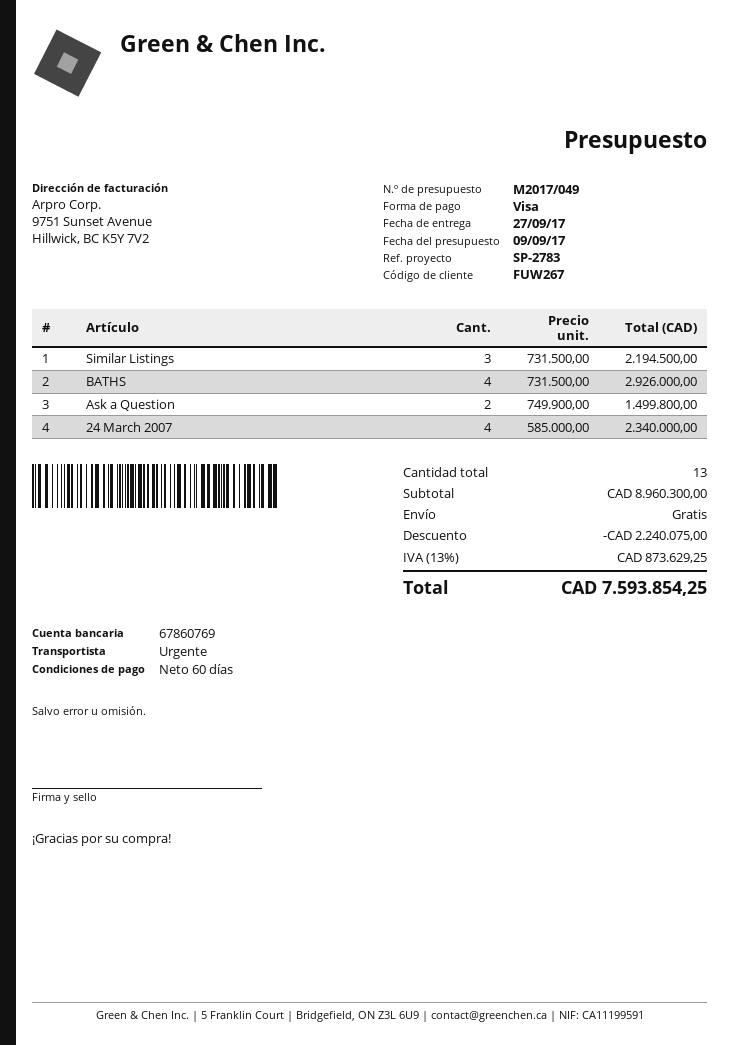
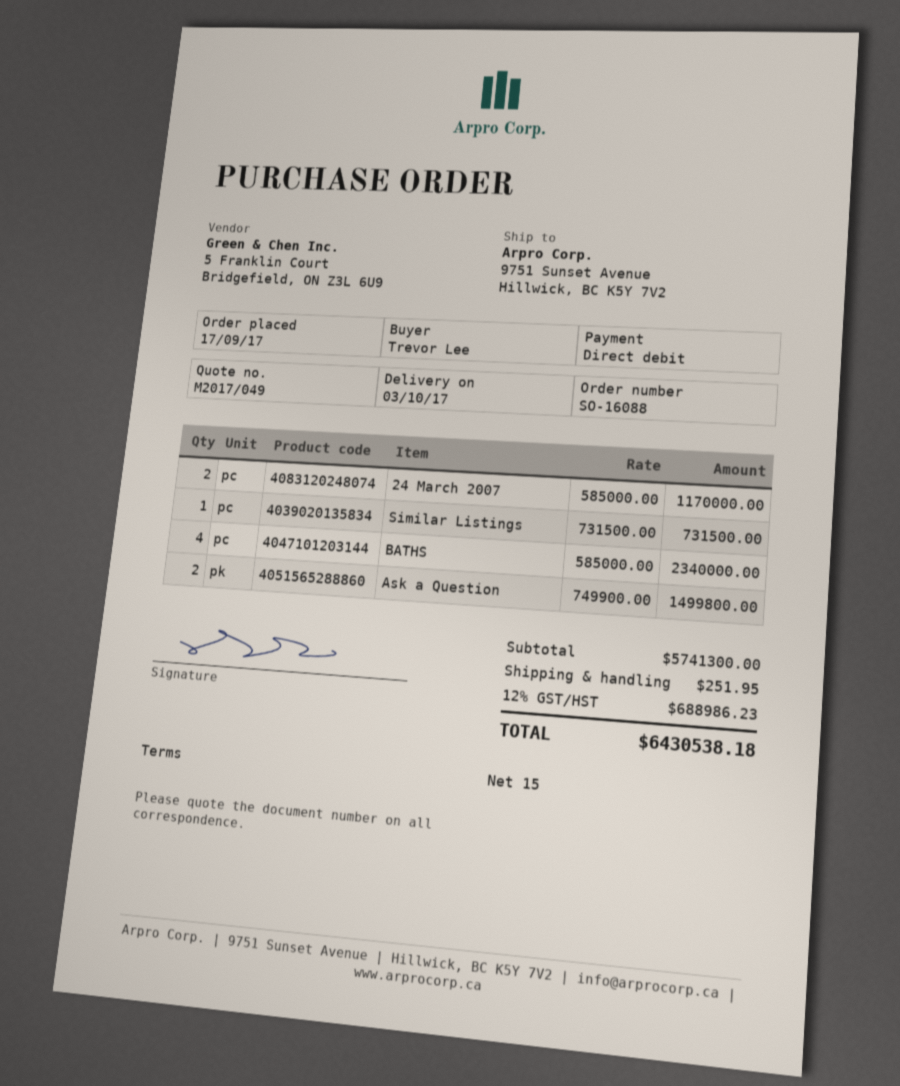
delivery date: 2017-09-27 -> 2017-10-03
payment terms: 60 days -> 15 days
payment method: Visa -> direct debit
Similar Listings: 3 x 731500.00 = 2194500.00 -> 1 x 731500.00 = 731500.00
BATHS: 4 x 731500.00 = 2926000.00 -> 4 x 585000.00 = 2340000.00
24 March 2007: 4 x 585000.00 = 2340000.00 -> 2 x 585000.00 = 1170000.00
subtotal: 8960300.00 -> 5741300.00
discount: 2240075.00 -> none
shipping: 0.00 -> 251.95
tax: 13% = 873629.25 -> 12% = 688986.23
total: 7593854.25 -> 6430538.18

